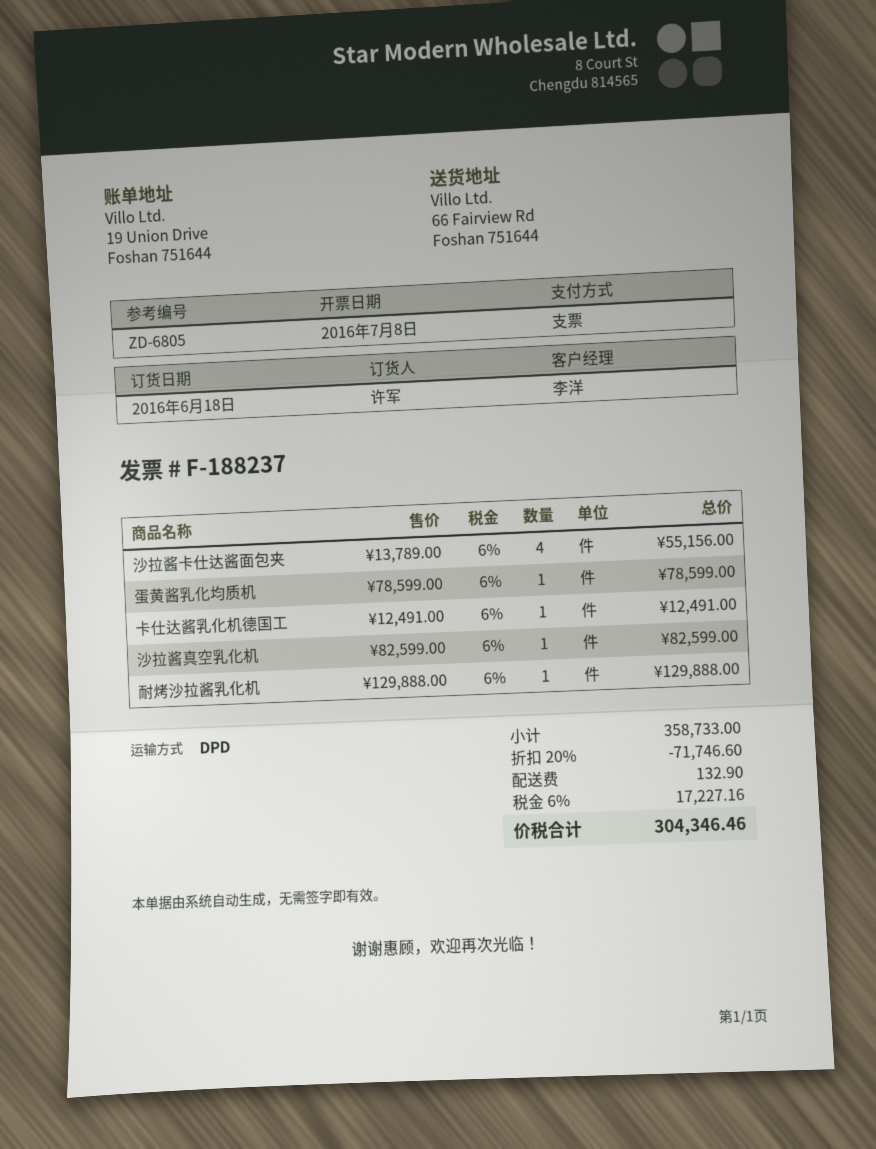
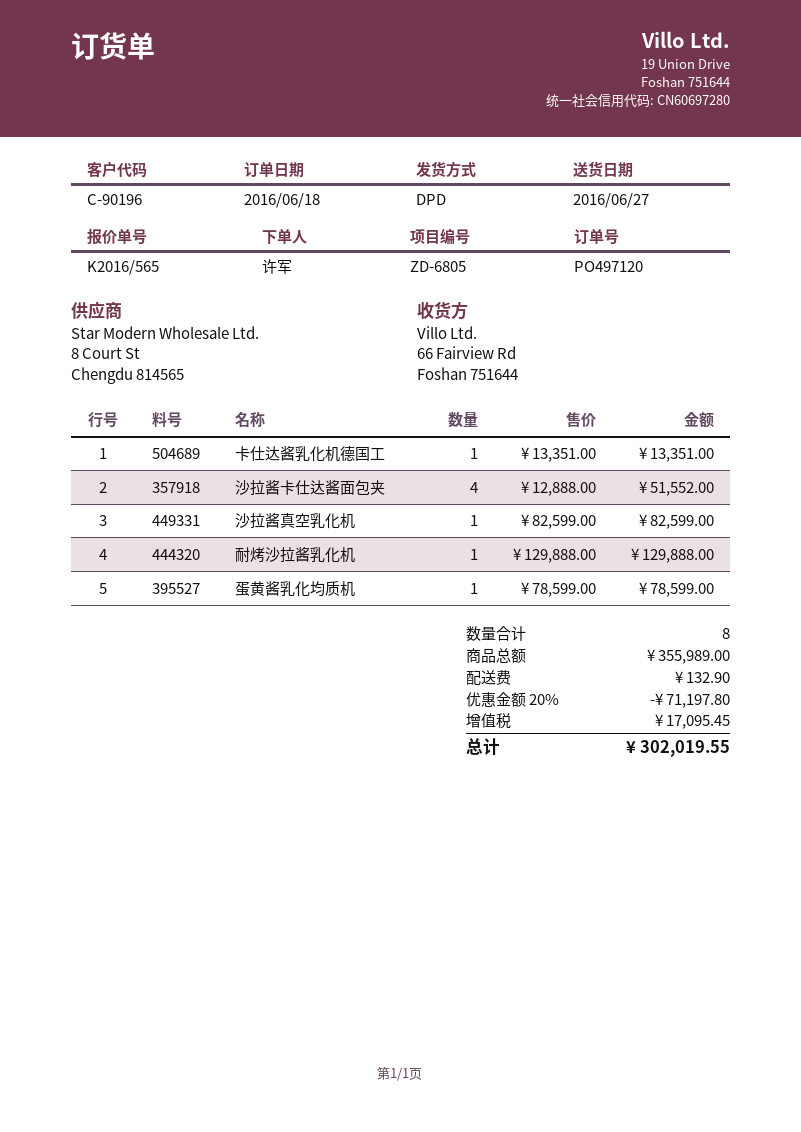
沙拉酱卡仕达酱面包夹: 4 x 13789.00 = 55156.00 -> 4 x 12888.00 = 51552.00
卡仕达酱乳化机德国工: 1 x 12491.00 = 12491.00 -> 1 x 13351.00 = 13351.00
subtotal: 358733.00 -> 355989.00
discount: 20% = 71746.60 -> 20% = 71197.80
tax: 17227.16 -> 17095.45
total: 304346.46 -> 302019.55

